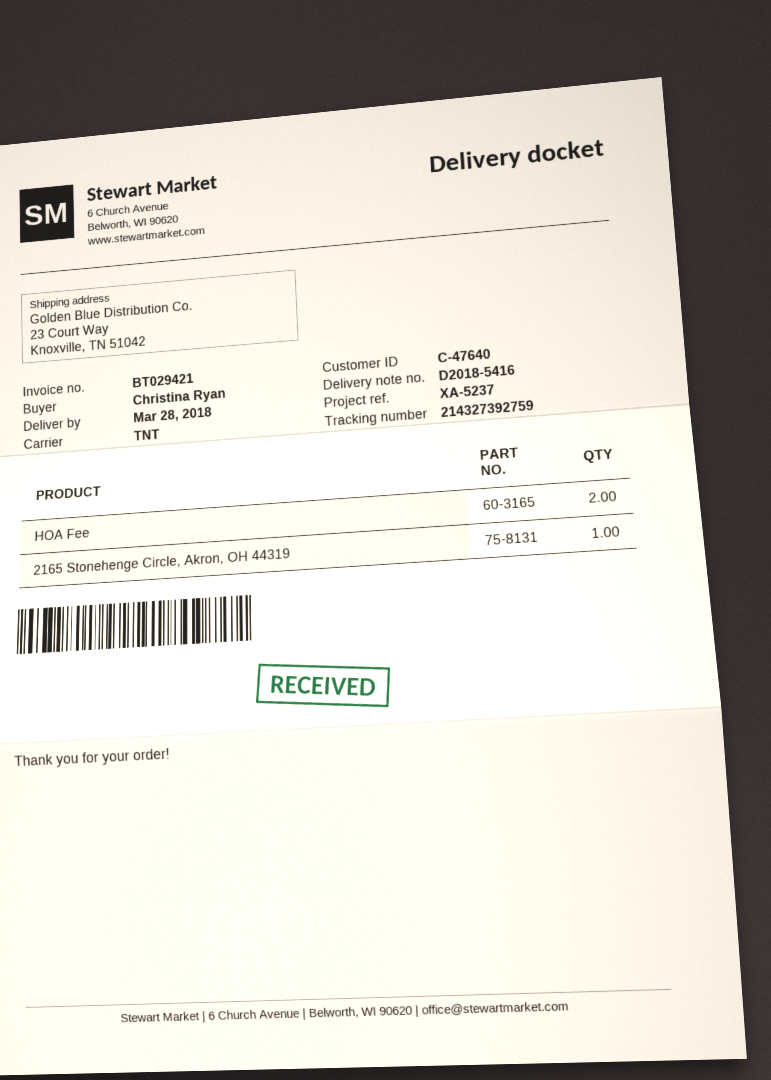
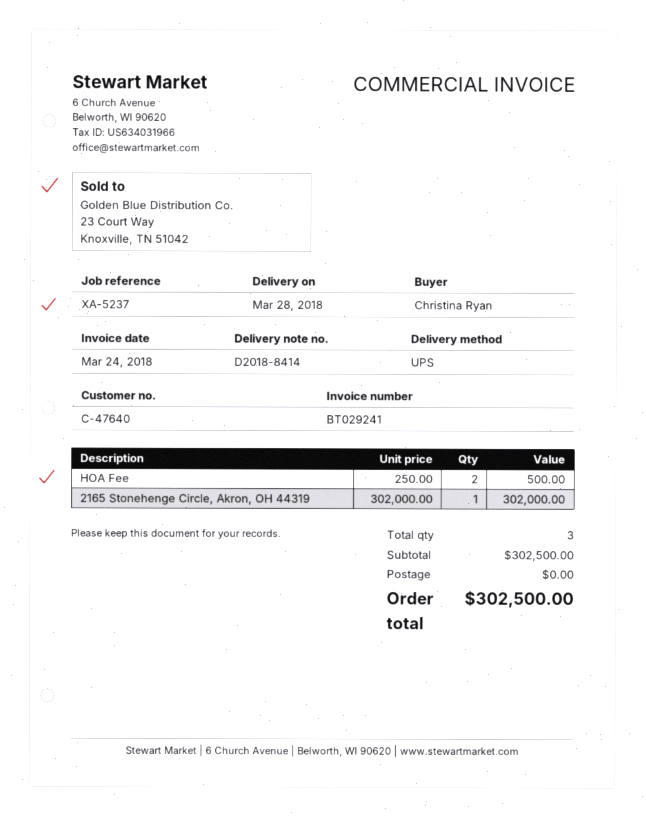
delivery note number: D2018-5416 -> D2018-8414
invoice number: BT029421 -> BT029241
shipping method: TNT -> UPS

